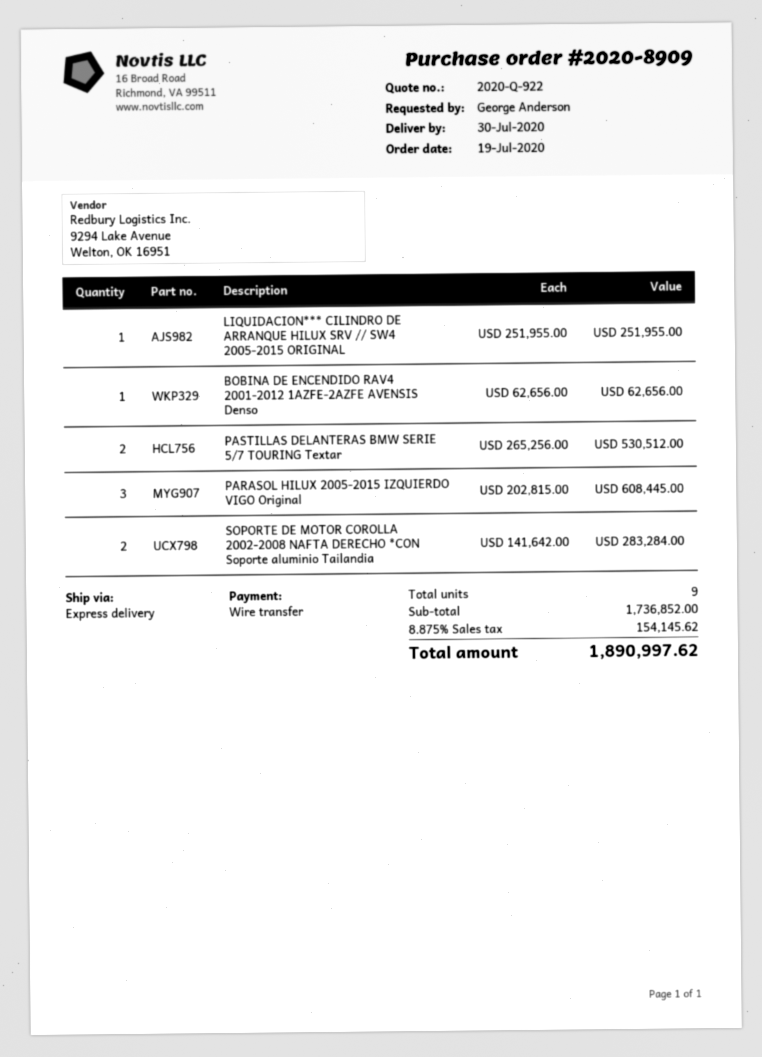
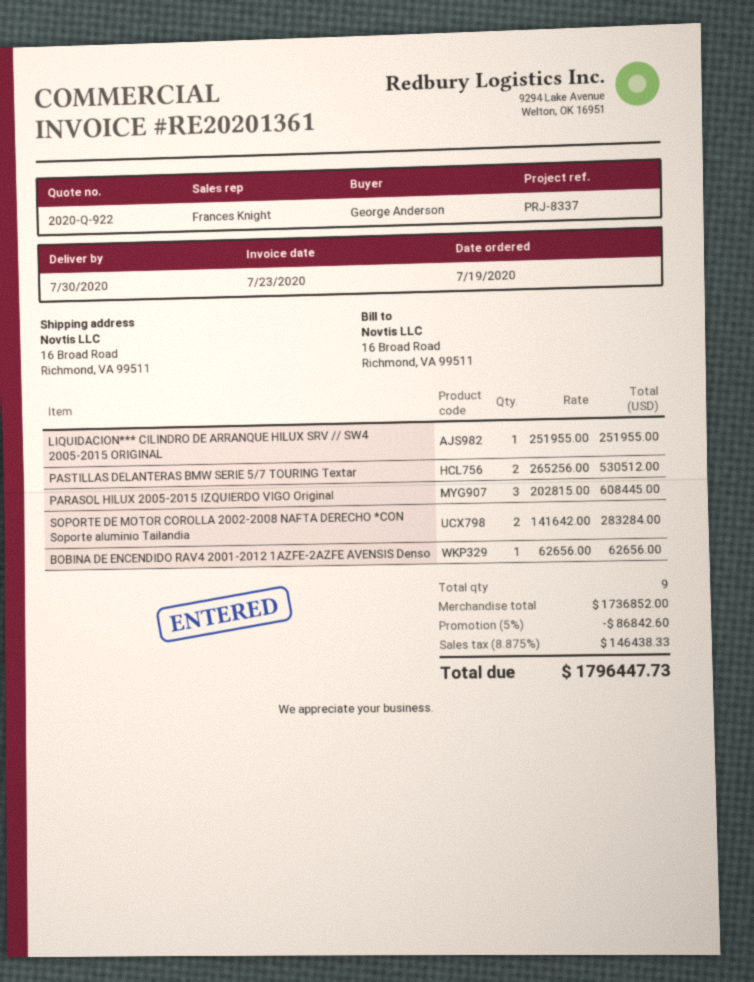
discount: none -> 5% = 86842.60
tax: 8.875% = 154145.62 -> 8.875% = 146438.33
total: 1890997.62 -> 1796447.73

